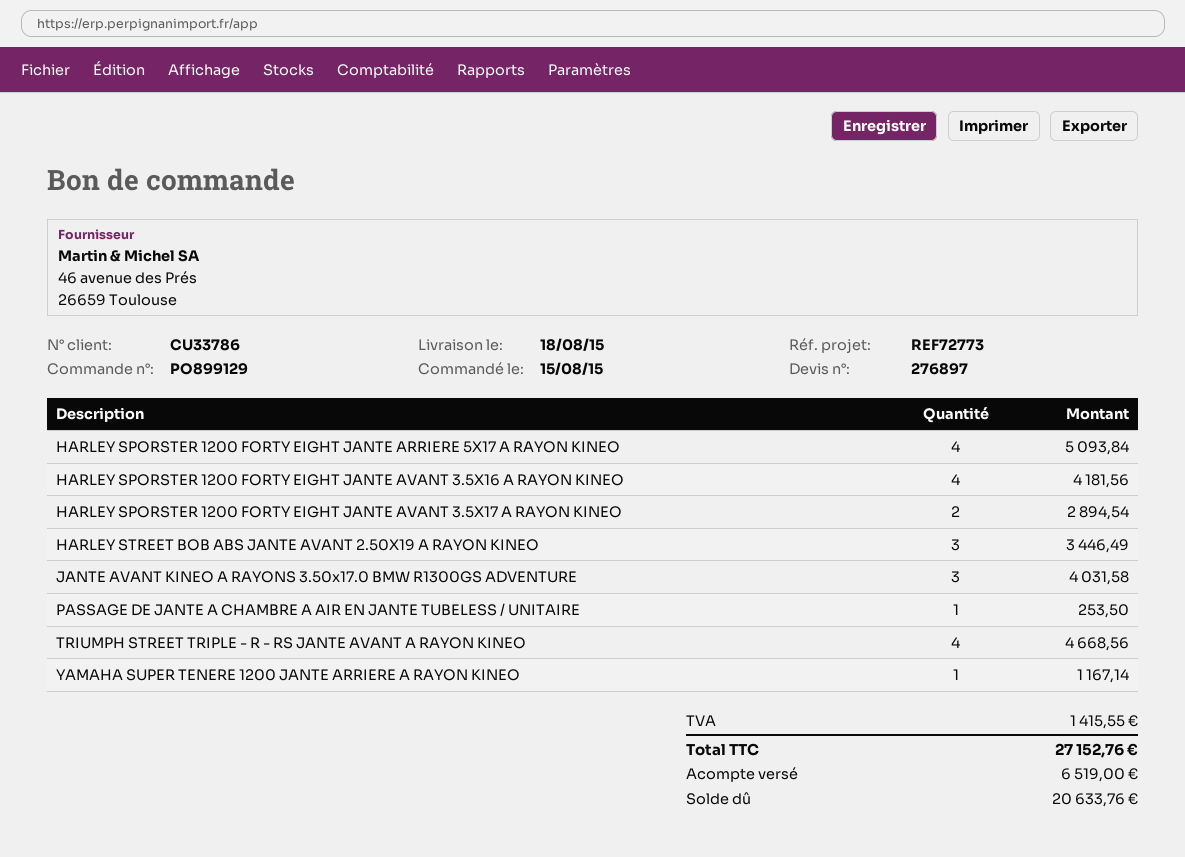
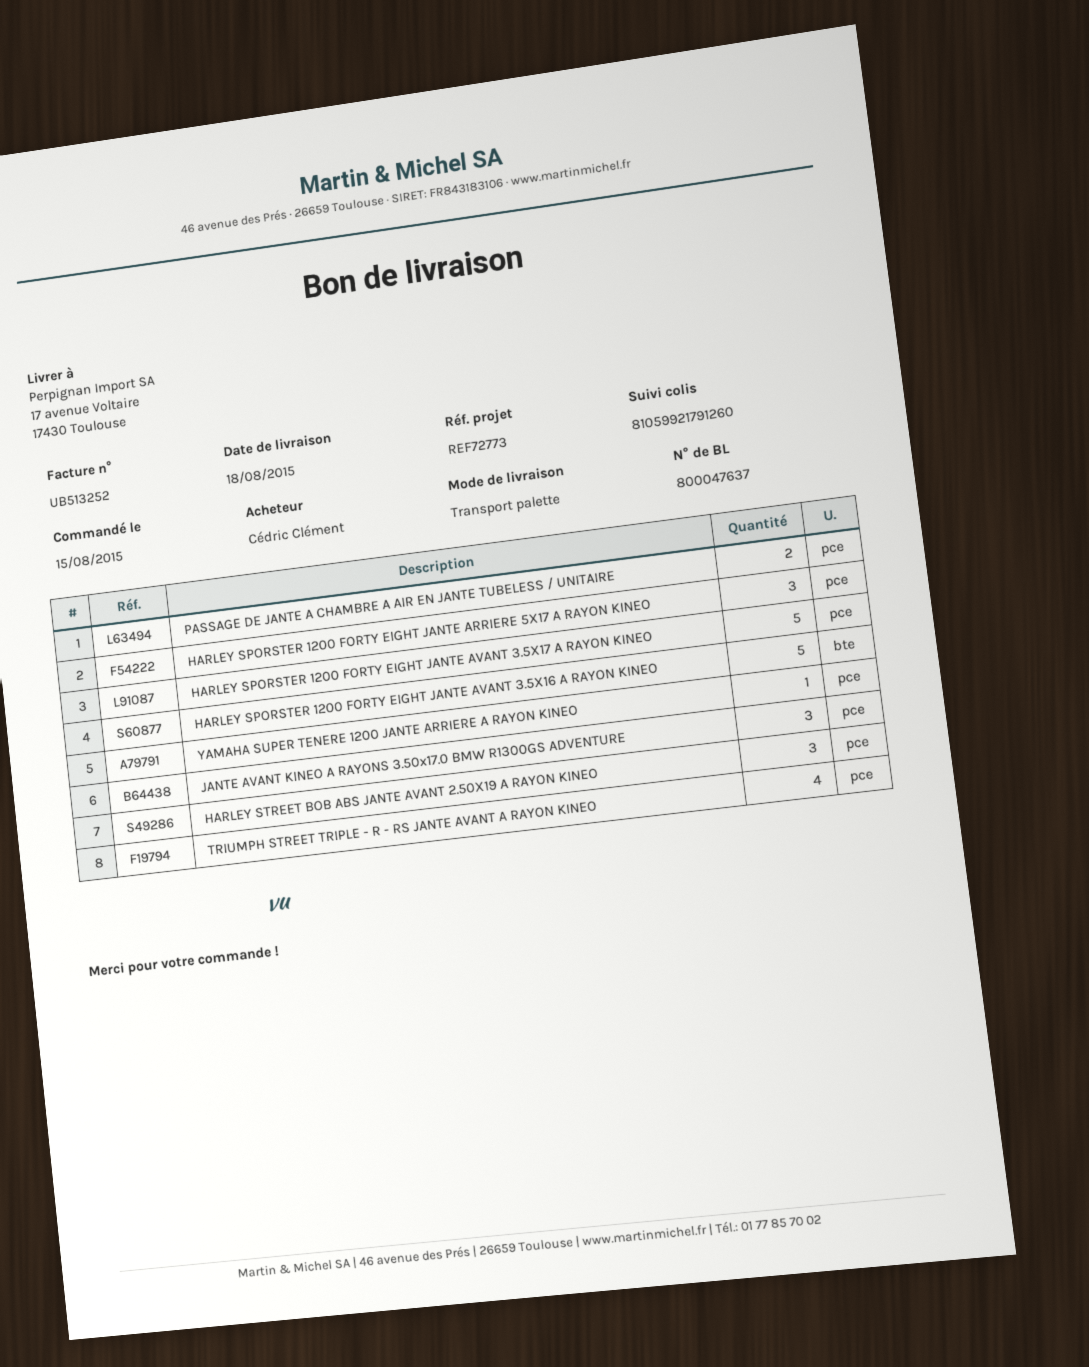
HARLEY SPORSTER 1200 FORTY EIGHT JANTE ARRIERE 5X17 A RAYON KINEO: 4 -> 3
HARLEY SPORSTER 1200 FORTY EIGHT JANTE AVANT 3.5X16 A RAYON KINEO: 4 -> 5
HARLEY SPORSTER 1200 FORTY EIGHT JANTE AVANT 3.5X17 A RAYON KINEO: 2 -> 5
PASSAGE DE JANTE A CHAMBRE A AIR EN JANTE TUBELESS / UNITAIRE: 1 -> 2

